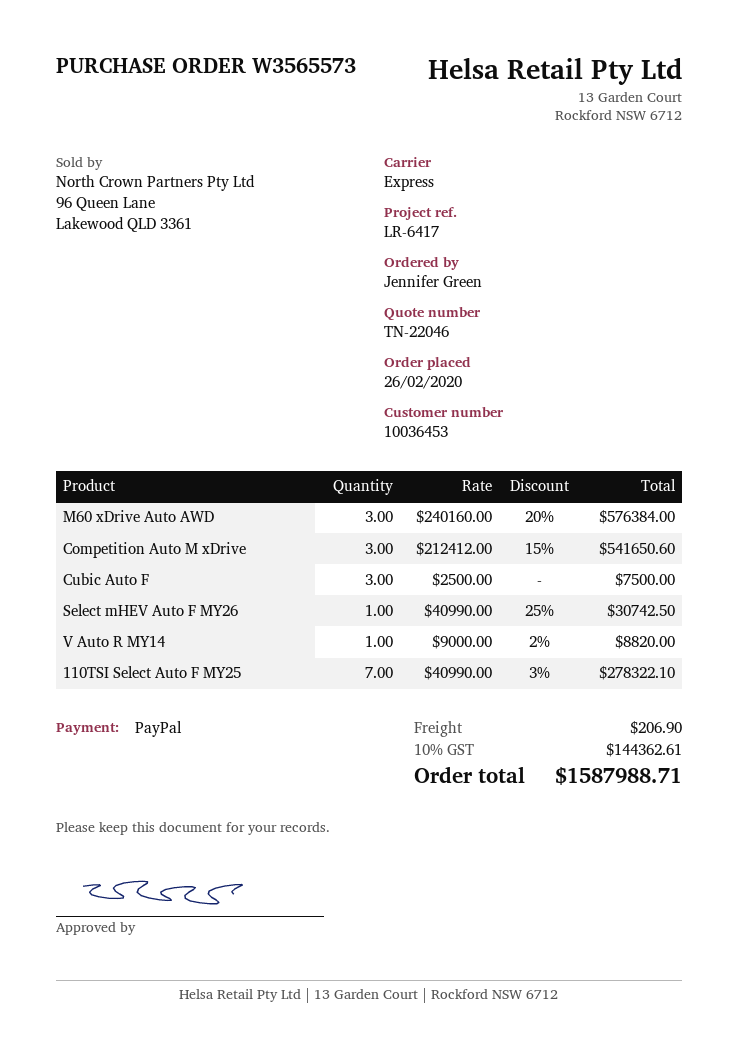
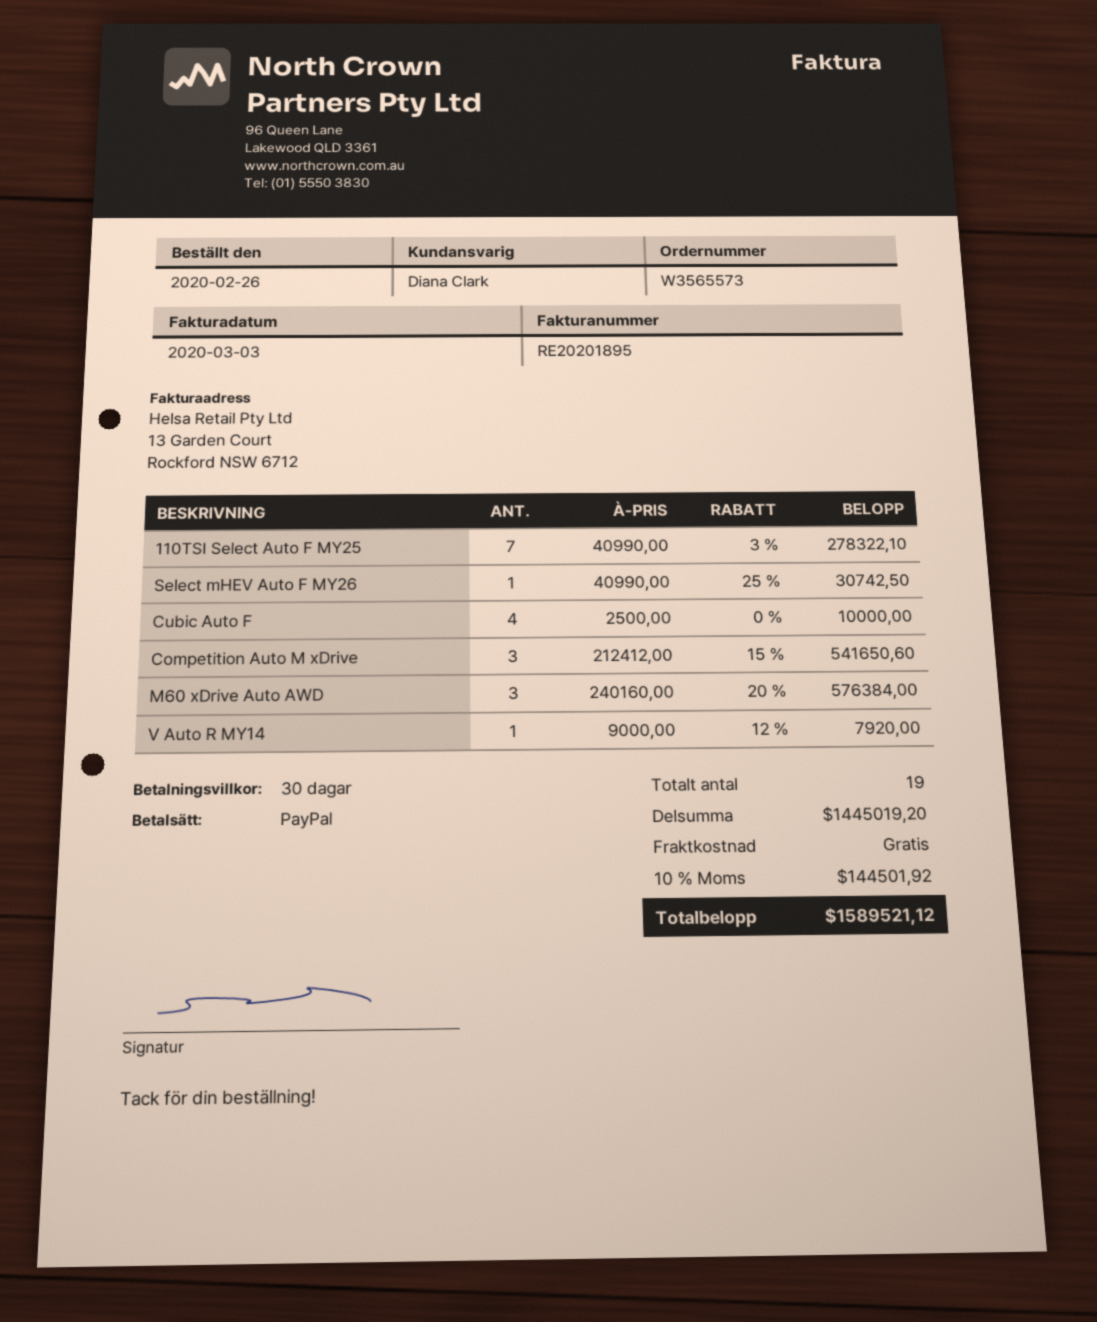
Cubic Auto F: 3 x 2500.00 = 7500.00 -> 4 x 2500.00 = 10000.00
V Auto R MY14: 1 x 9000.00 - 2% = 8820.00 -> 1 x 9000.00 - 12% = 7920.00
shipping: 206.90 -> 0.00
tax: 10% = 144362.61 -> 10% = 144501.92
total: 1587988.71 -> 1589521.12

